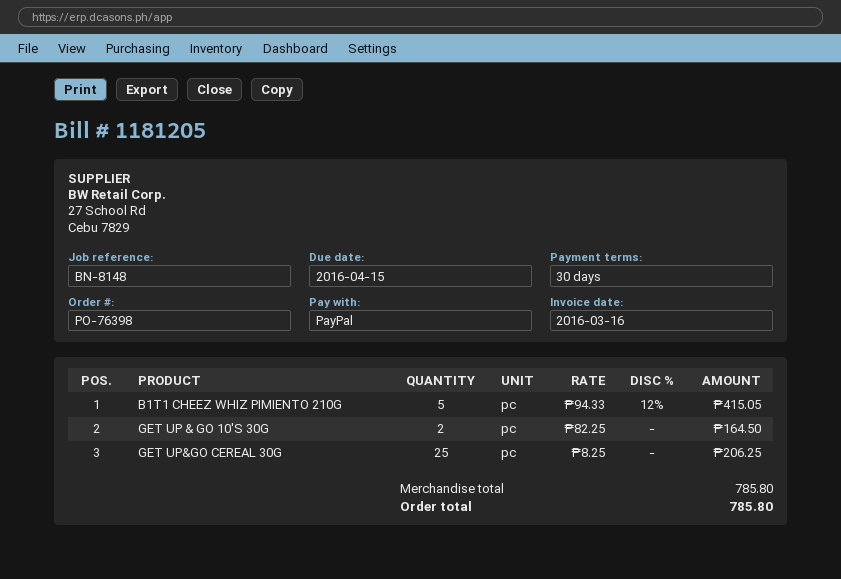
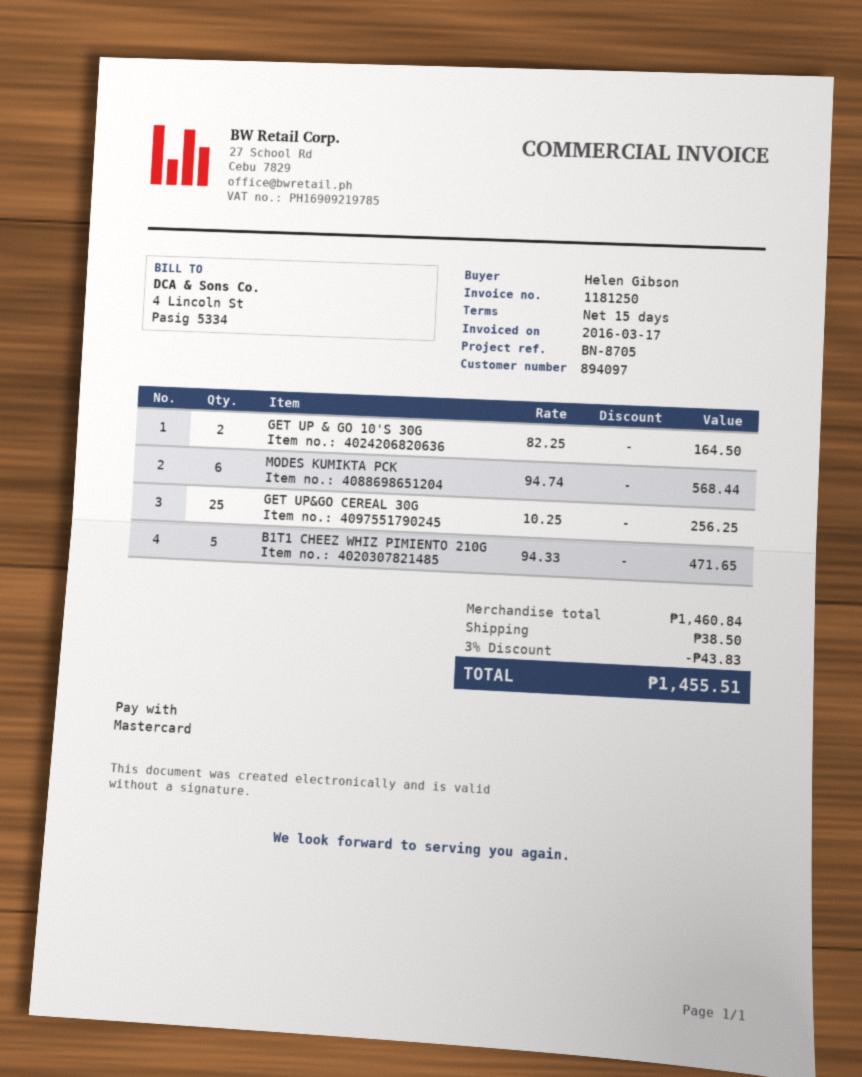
invoice number: 1181205 -> 1181250
invoice date: 2016-03-16 -> 2016-03-17
payment terms: 30 days -> 15 days
reference: BN-8148 -> BN-8705
payment method: PayPal -> Mastercard
B1T1 CHEEZ WHIZ PIMIENTO 210G: 5 x 94.33 - 12% = 415.05 -> 5 x 94.33 = 471.65
GET UP&GO CEREAL 30G: 25 x 8.25 = 206.25 -> 25 x 10.25 = 256.25
MODES KUMIKTA PCK: none -> 6 x 94.74 = 568.44
subtotal: 785.80 -> 1460.84
discount: none -> 3% = 43.83
shipping: none -> 38.50
total: 785.80 -> 1455.51

